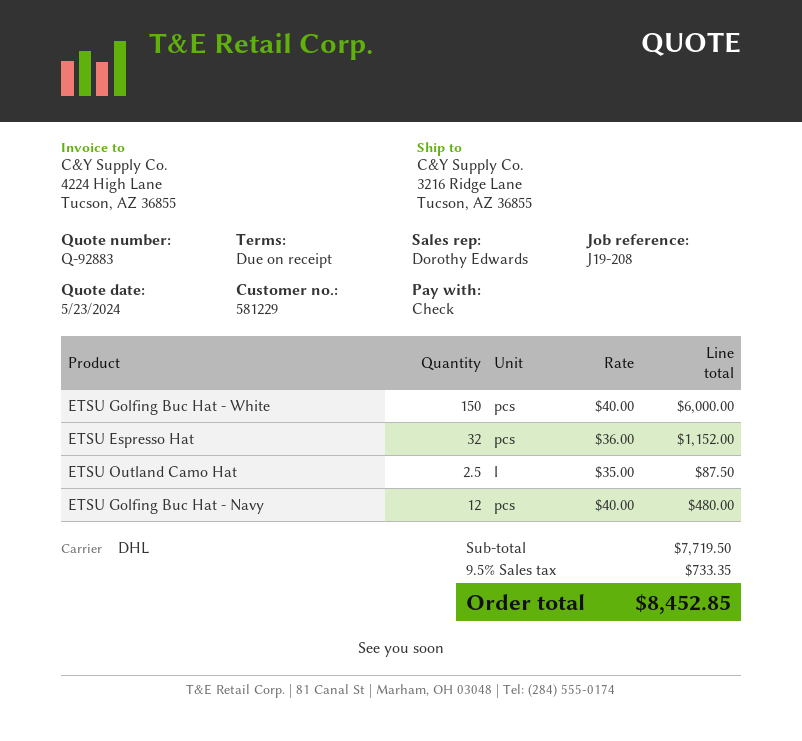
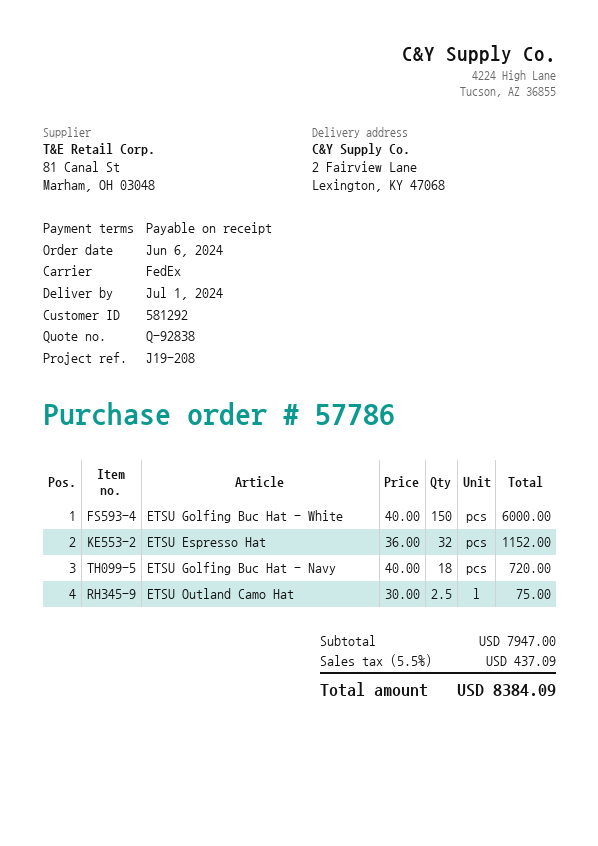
quote number: Q-92883 -> Q-92838
customer number: 581229 -> 581292
shipping method: DHL -> FedEx
ship to: 3216 Ridge Lane, Tucson, AZ 36855 -> 2 Fairview Lane, Lexington, KY 47068
ETSU Outland Camo Hat: 2.5 x 35.00 = 87.50 -> 2.5 x 30.00 = 75.00
ETSU Golfing Buc Hat - Navy: 12 x 40.00 = 480.00 -> 18 x 40.00 = 720.00
subtotal: 7719.50 -> 7947.00
tax: 9.5% = 733.35 -> 5.5% = 437.09
total: 8452.85 -> 8384.09

